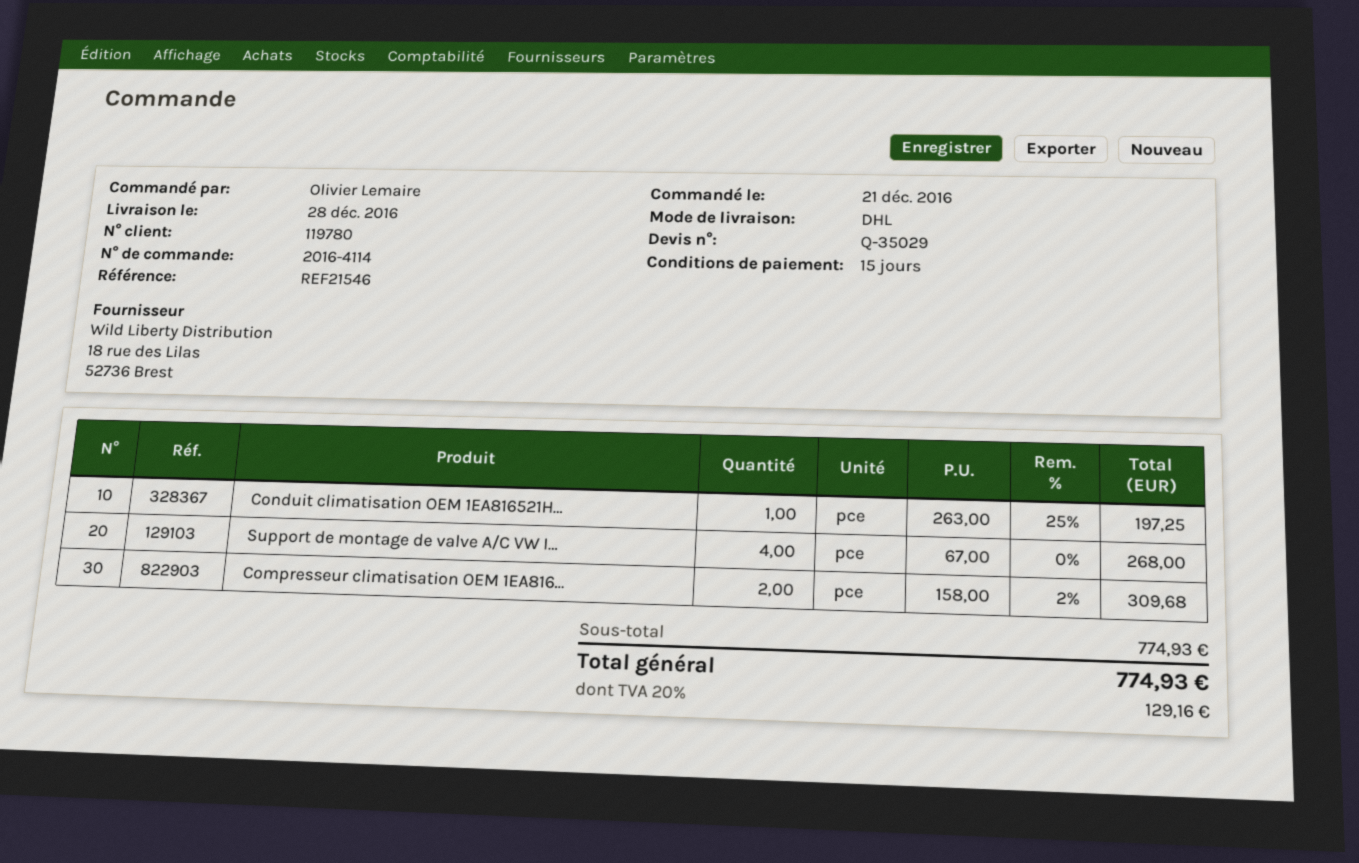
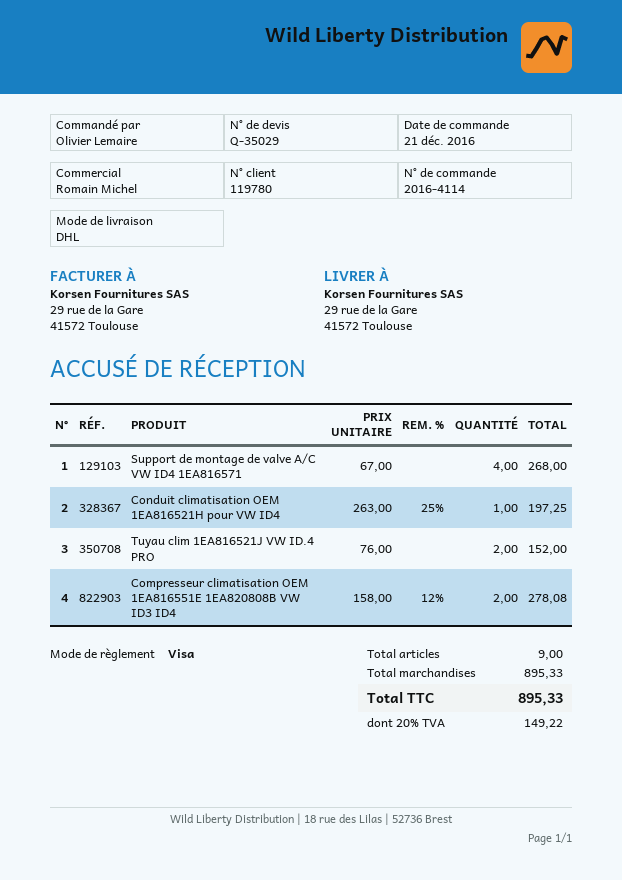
Compresseur climatisation OEM 1EA816...: 2 x 158.00 - 2% = 309.68 -> 2 x 158.00 - 12% = 278.08
Tuyau clim 1EA816521J VW ID.4 PRO: none -> 2 x 76.00 = 152.00
subtotal: 774.93 -> 895.33
tax: 20% = 129.16 -> 20% = 149.22
total: 774.93 -> 895.33

